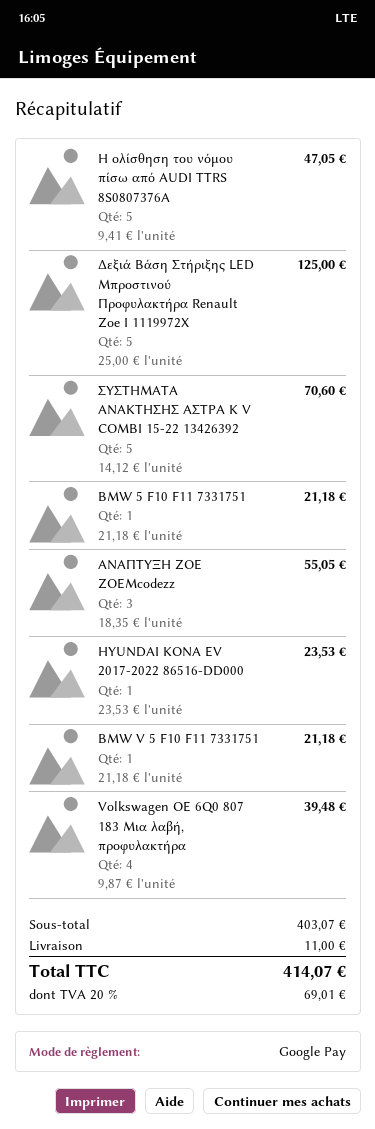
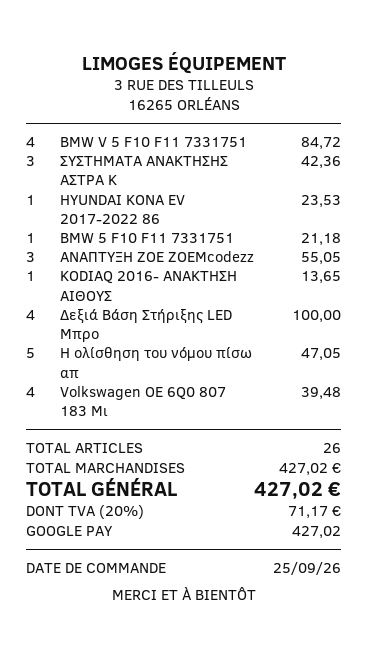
Δεξιά Βάση Στήριξης LED Μπροστινού Προφυλακτήρα Renault Zoe I 1119972X: 5 for 125.00 -> 4 for 100.00
ΣΥΣΤΗΜΑΤΑ ΑΝΑΚΤΗΣΗΣ ΑΣΤΡΑ Κ V COMBI 15-22 13426392: 5 for 70.60 -> 3 for 42.36
BMW V 5 F10 F11 7331751: 1 for 21.18 -> 4 for 84.72
KODIAQ 2016- ΑΝΑΚΤΗΣΗ ΑΙΘΟΥΣ: none -> 1 for 13.65
subtotal: 403.07 -> 427.02
shipping: 11.00 -> none
tax: 20% = 69.01 -> 20% = 71.17
total: 414.07 -> 427.02

